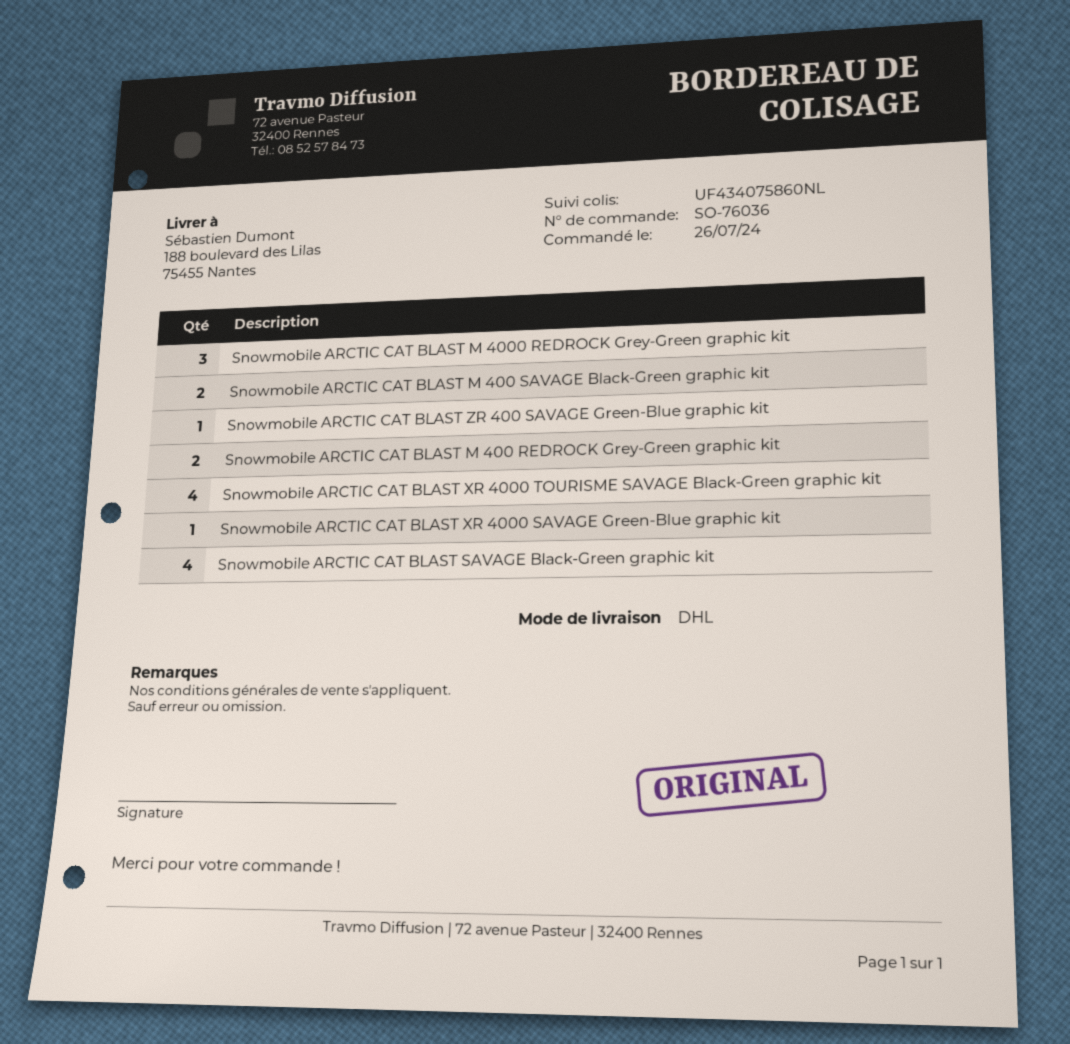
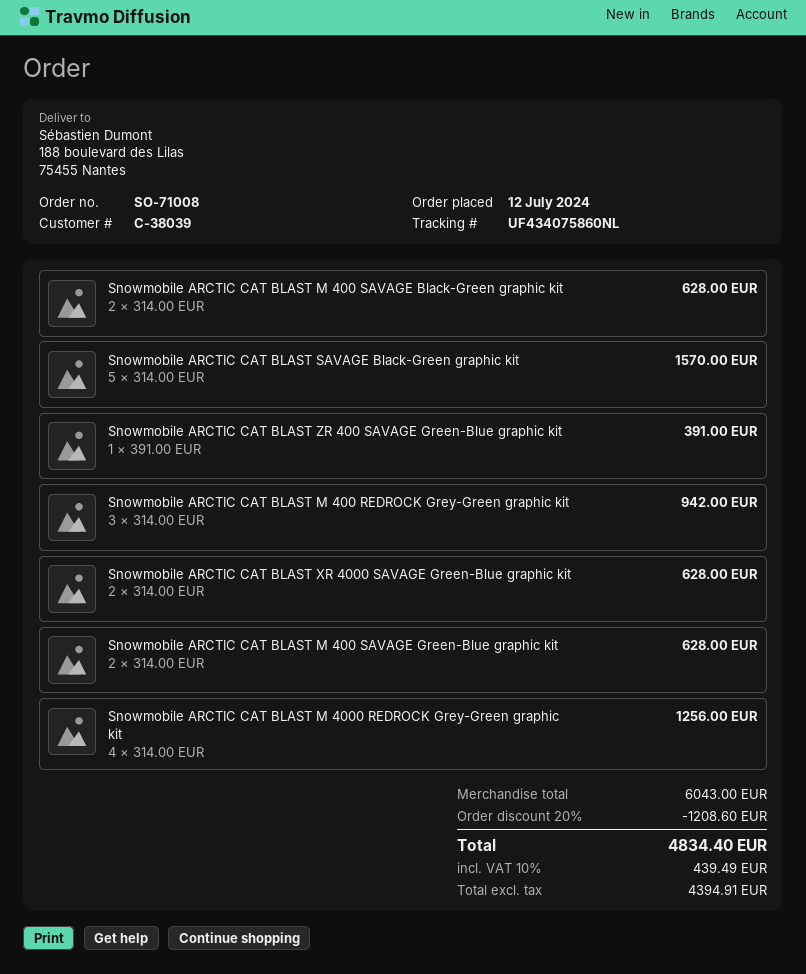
order number: SO-76036 -> SO-71008
order date: 2024-07-26 -> 2024-07-12
Snowmobile ARCTIC CAT BLAST M 4000 REDROCK Grey-Green graphic kit: 3 -> 4
Snowmobile ARCTIC CAT BLAST M 400 REDROCK Grey-Green graphic kit: 2 -> 3
Snowmobile ARCTIC CAT BLAST XR 4000 TOURISME SAVAGE Black-Green graphic kit: 4 -> none
Snowmobile ARCTIC CAT BLAST XR 4000 SAVAGE Green-Blue graphic kit: 1 -> 2
Snowmobile ARCTIC CAT BLAST SAVAGE Black-Green graphic kit: 4 -> 5
Snowmobile ARCTIC CAT BLAST M 400 SAVAGE Green-Blue graphic kit: none -> 2

